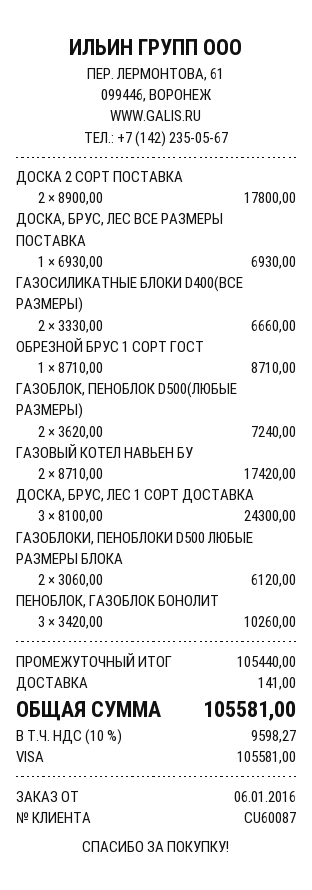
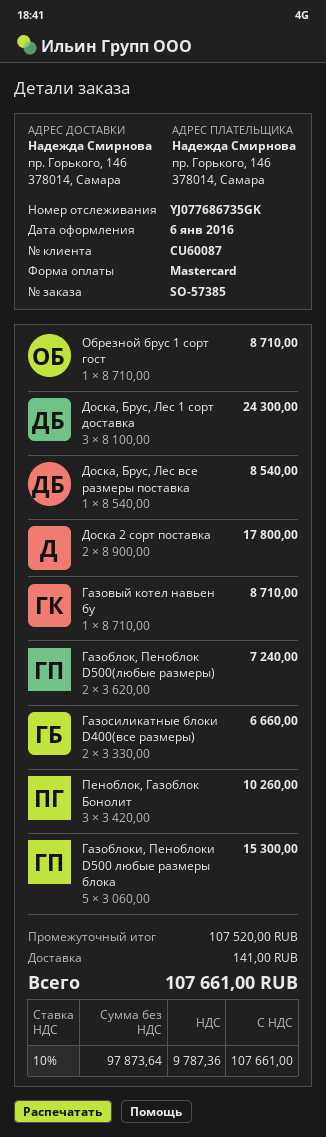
payment method: Visa -> Mastercard
ДОСКА, БРУС, ЛЕС ВСЕ РАЗМЕРЫ ПОСТАВКА: 1 x 6930.00 = 6930.00 -> 1 x 8540.00 = 8540.00
ГАЗОВЫЙ КОТЕЛ НАВЬЕН БУ: 2 x 8710.00 = 17420.00 -> 1 x 8710.00 = 8710.00
ГАЗОБЛОКИ, ПЕНОБЛОКИ D500 ЛЮБЫЕ РАЗМЕРЫ БЛОКА: 2 x 3060.00 = 6120.00 -> 5 x 3060.00 = 15300.00
subtotal: 105440.00 -> 107520.00
tax: 10% = 9598.27 -> 10% = 9787.36
total: 105581.00 -> 107661.00

